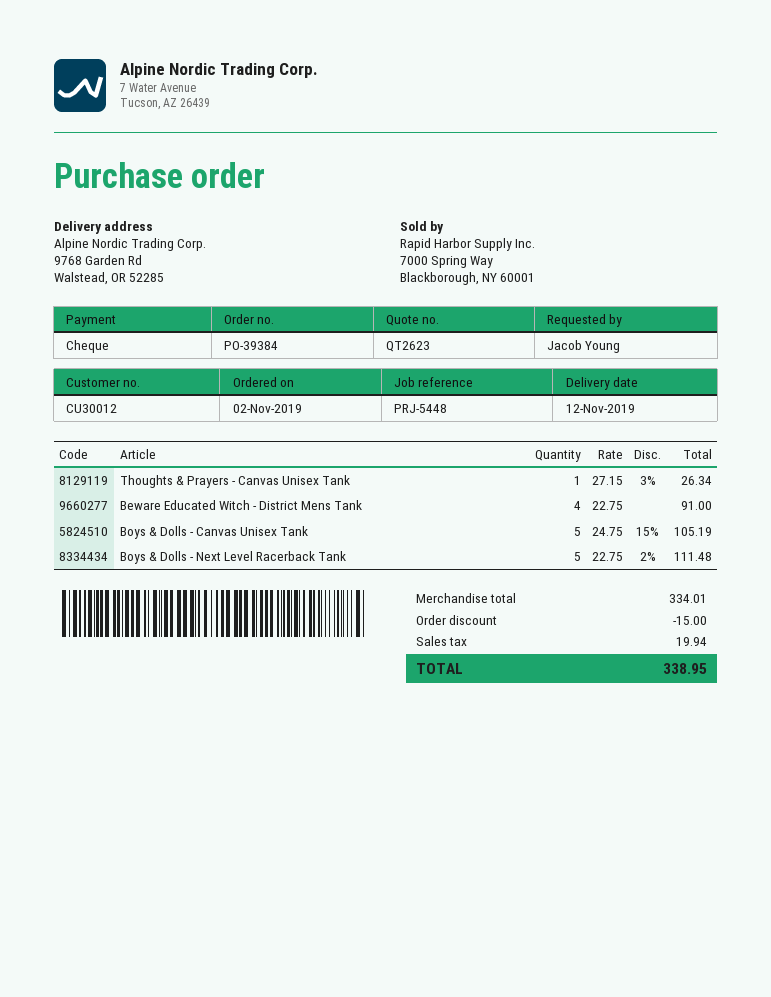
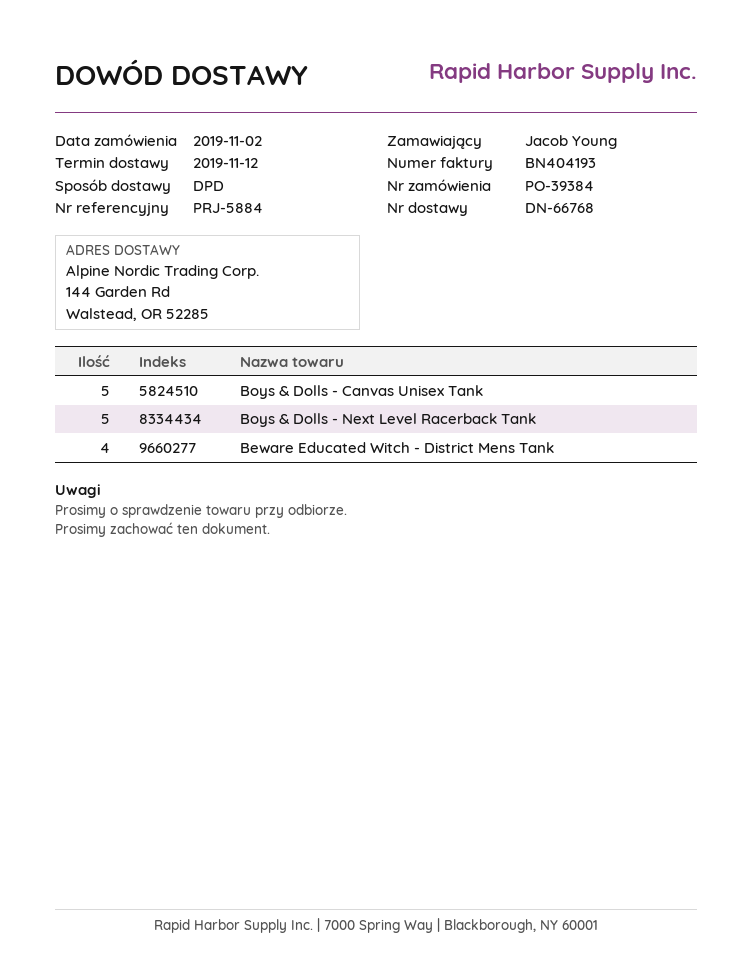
reference: PRJ-5448 -> PRJ-5884
ship to: 9768 Garden Rd, Walstead, OR 52285 -> 144 Garden Rd, Walstead, OR 52285
Thoughts & Prayers - Canvas Unisex Tank: 1 -> none

